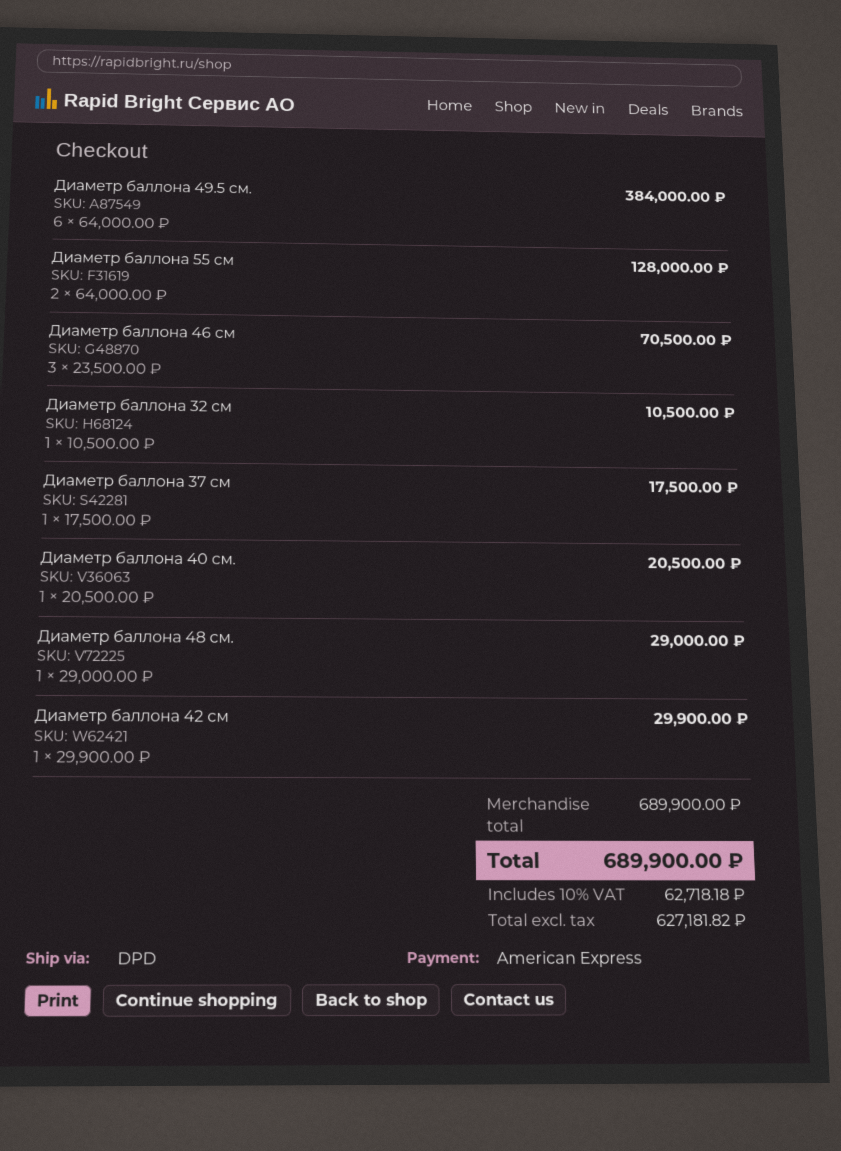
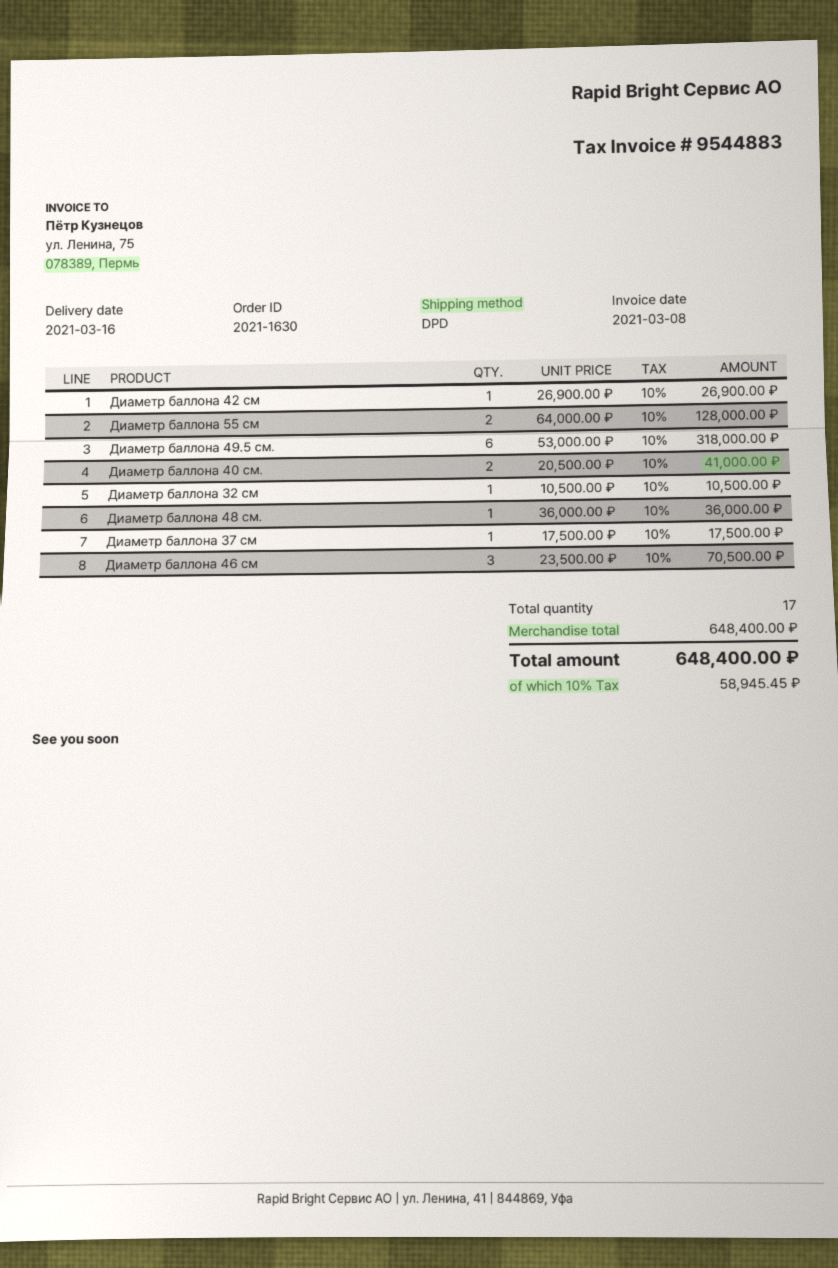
Диаметр баллона 49.5 см.: 6 x 64000.00 = 384000.00 -> 6 x 53000.00 = 318000.00
Диаметр баллона 40 см.: 1 x 20500.00 = 20500.00 -> 2 x 20500.00 = 41000.00
Диаметр баллона 48 см.: 1 x 29000.00 = 29000.00 -> 1 x 36000.00 = 36000.00
Диаметр баллона 42 см: 1 x 29900.00 = 29900.00 -> 1 x 26900.00 = 26900.00
subtotal: 689900.00 -> 648400.00
tax: 10% = 62718.18 -> 10% = 58945.45
total: 689900.00 -> 648400.00

